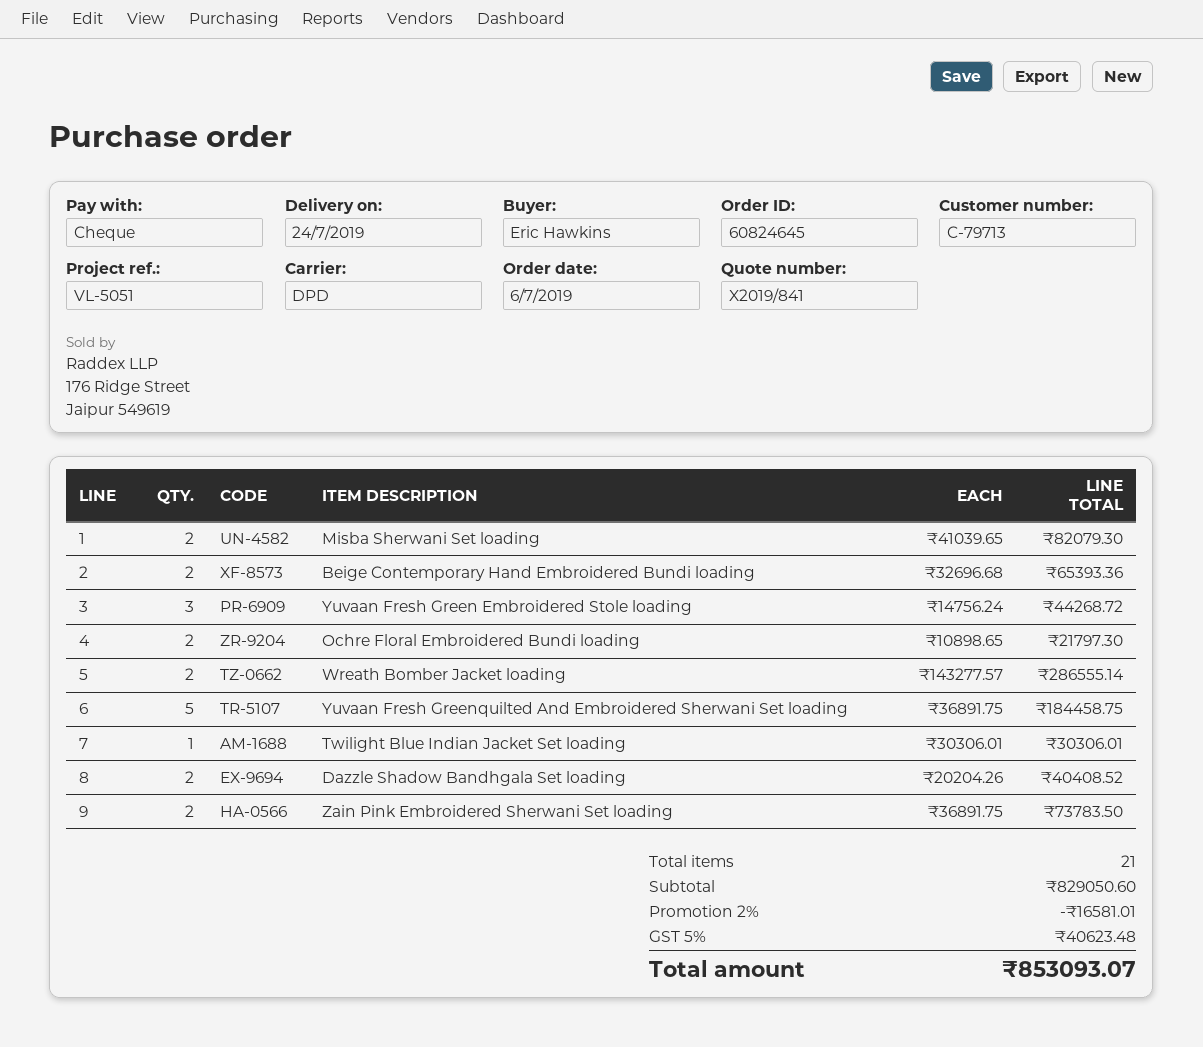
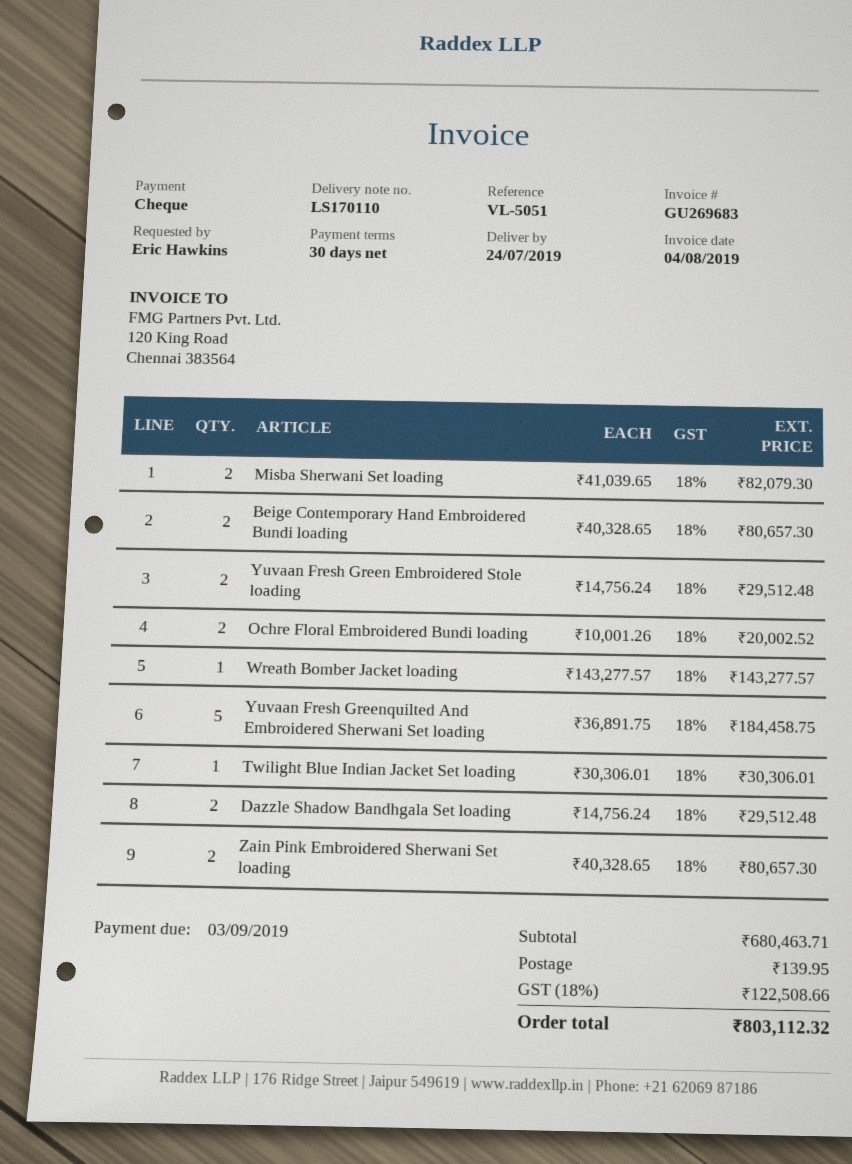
Beige Contemporary Hand Embroidered Bundi loading: 2 x 32696.68 = 65393.36 -> 2 x 40328.65 = 80657.30
Yuvaan Fresh Green Embroidered Stole loading: 3 x 14756.24 = 44268.72 -> 2 x 14756.24 = 29512.48
Ochre Floral Embroidered Bundi loading: 2 x 10898.65 = 21797.30 -> 2 x 10001.26 = 20002.52
Wreath Bomber Jacket loading: 2 x 143277.57 = 286555.14 -> 1 x 143277.57 = 143277.57
Dazzle Shadow Bandhgala Set loading: 2 x 20204.26 = 40408.52 -> 2 x 14756.24 = 29512.48
Zain Pink Embroidered Sherwani Set loading: 2 x 36891.75 = 73783.50 -> 2 x 40328.65 = 80657.30
subtotal: 829050.60 -> 680463.71
discount: 2% = 16581.01 -> none
shipping: none -> 139.95
tax: 5% = 40623.48 -> 18% = 122508.66
total: 853093.07 -> 803112.32

